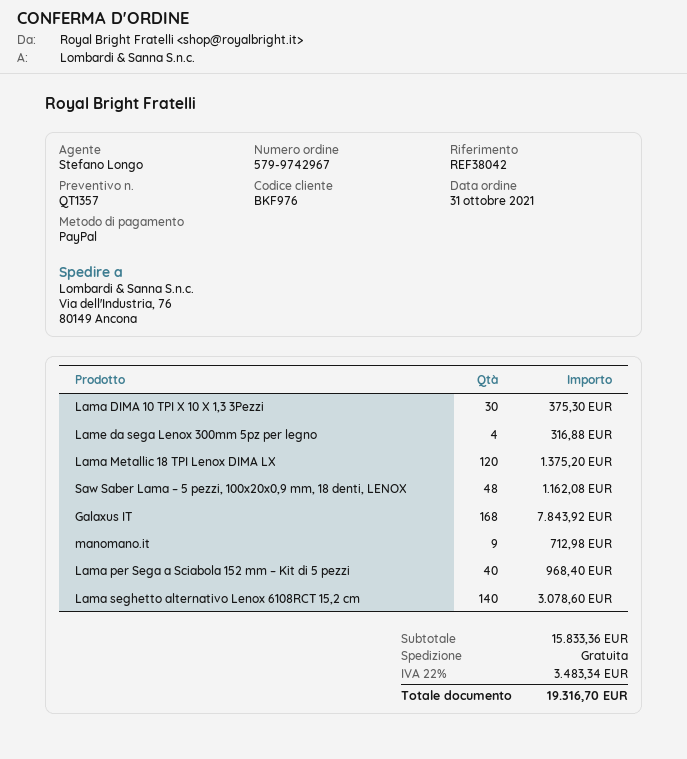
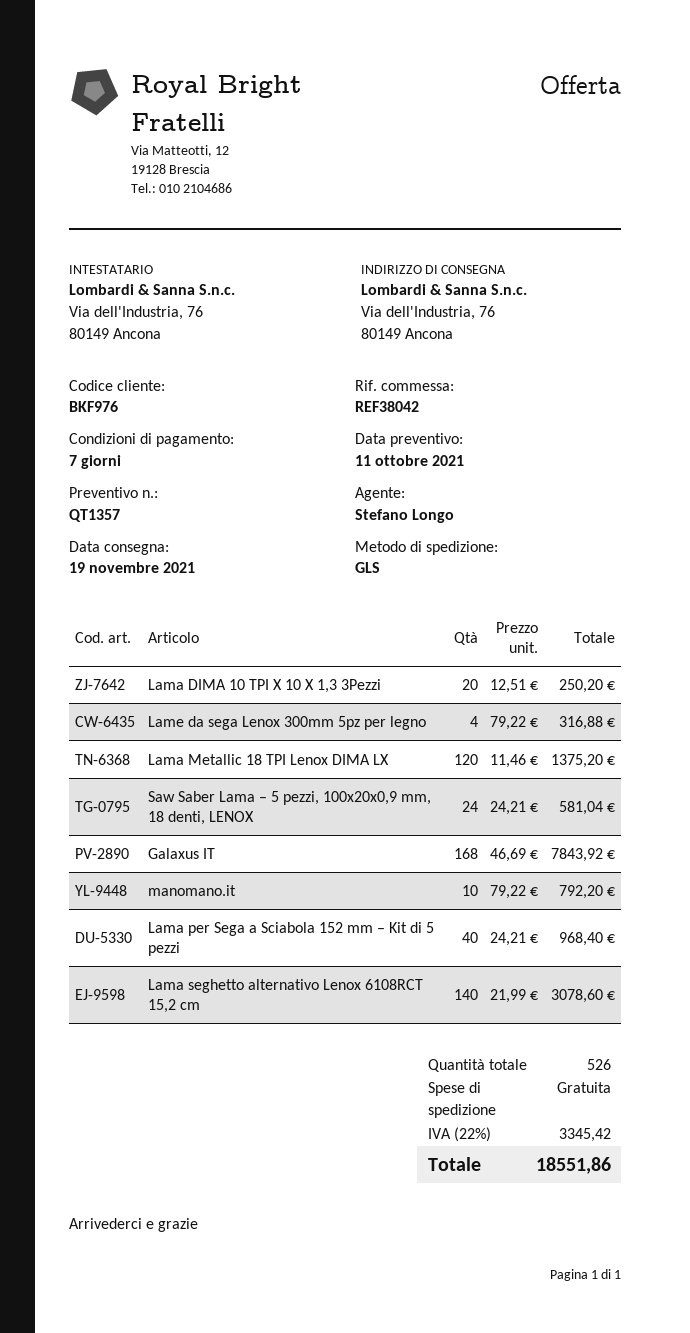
Lama DIMA 10 TPI X 10 X 1,3 3Pezzi: 30 for 375.30 -> 20 for 250.20
Saw Saber Lama – 5 pezzi, 100x20x0,9 mm, 18 denti, LENOX: 48 for 1162.08 -> 24 for 581.04
manomano.it: 9 for 712.98 -> 10 for 792.20
tax: 22% = 3483.34 -> 22% = 3345.42
total: 19316.70 -> 18551.86

